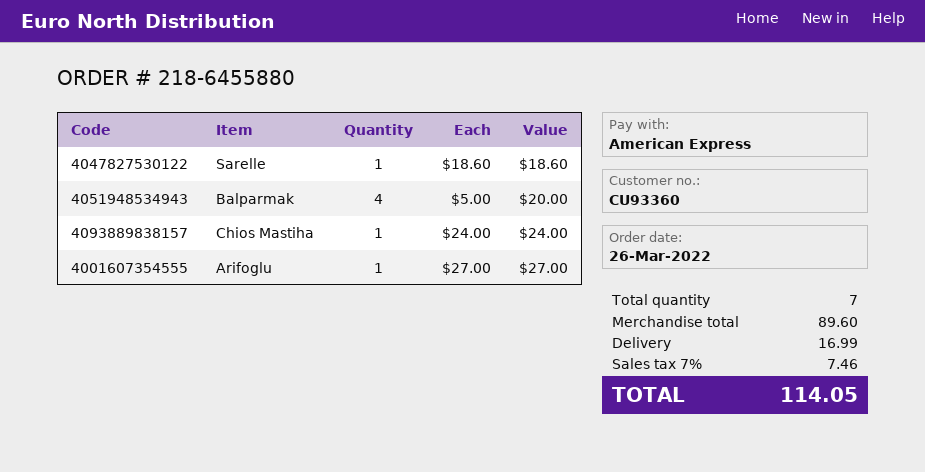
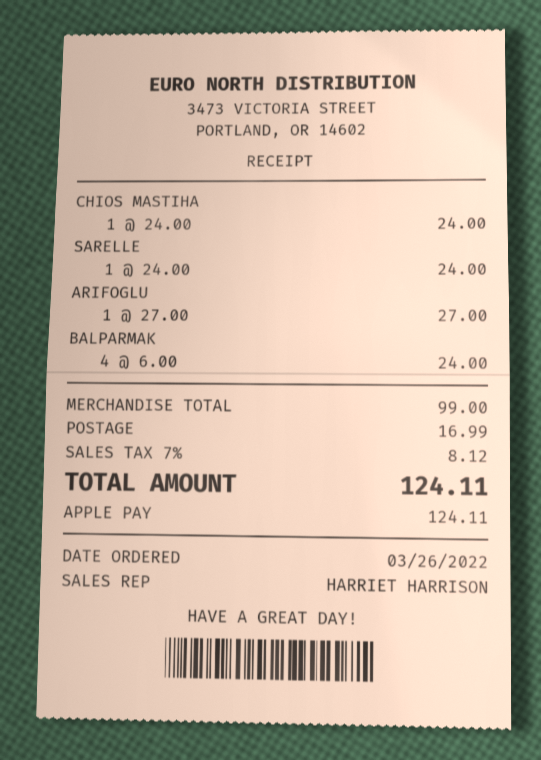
payment method: American Express -> Apple Pay
Sarelle: 1 x 18.60 = 18.60 -> 1 x 24.00 = 24.00
Balparmak: 4 x 5.00 = 20.00 -> 4 x 6.00 = 24.00
subtotal: 89.60 -> 99.00
tax: 7% = 7.46 -> 7% = 8.12
total: 114.05 -> 124.11

